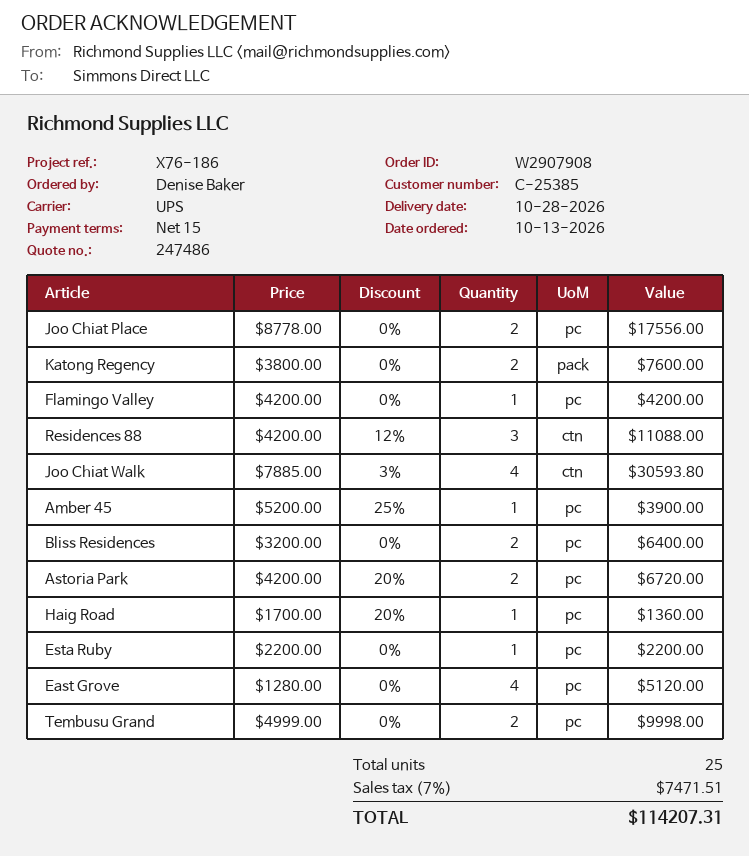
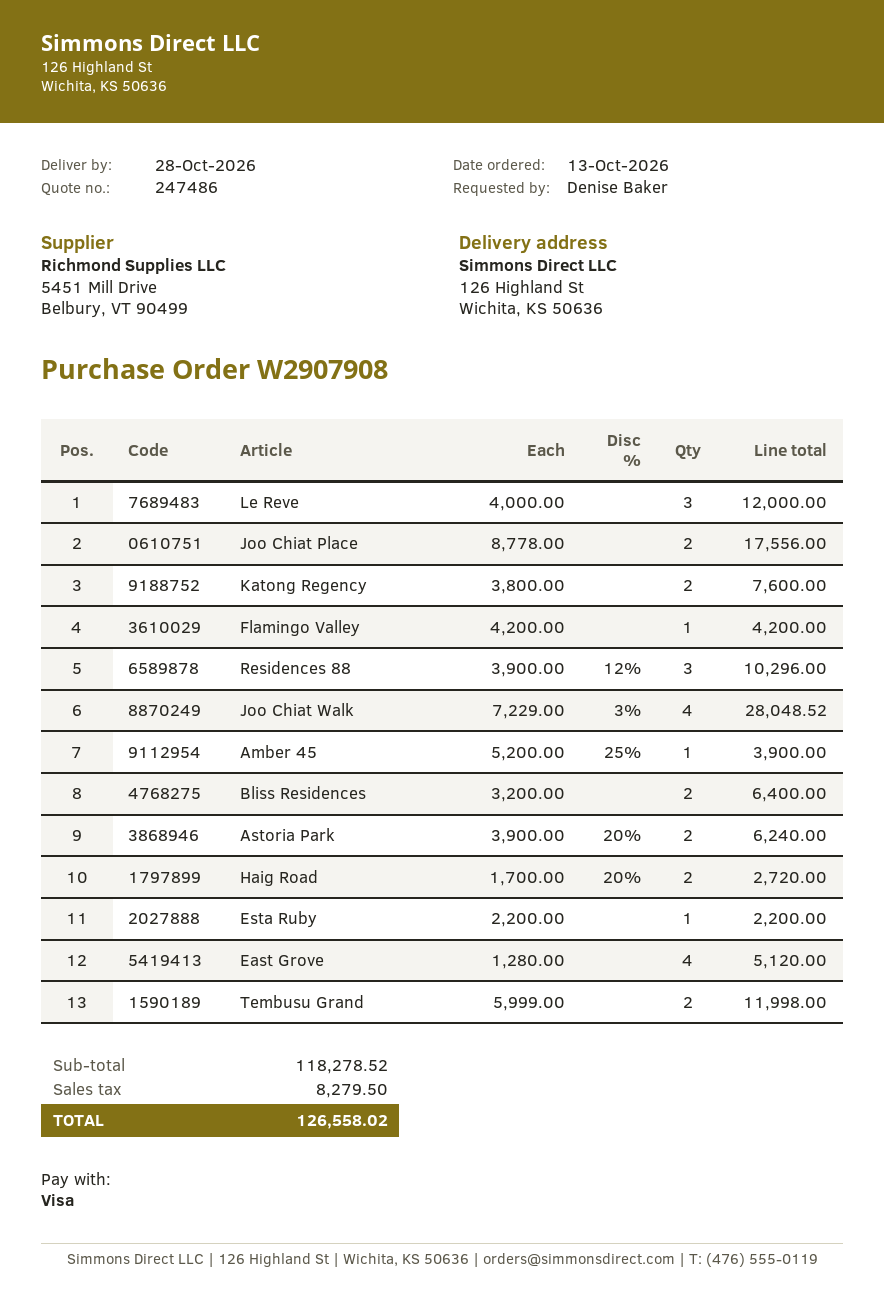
Residences 88: 3 x 4200.00 - 12% = 11088.00 -> 3 x 3900.00 - 12% = 10296.00
Joo Chiat Walk: 4 x 7885.00 - 3% = 30593.80 -> 4 x 7229.00 - 3% = 28048.52
Astoria Park: 2 x 4200.00 - 20% = 6720.00 -> 2 x 3900.00 - 20% = 6240.00
Haig Road: 1 x 1700.00 - 20% = 1360.00 -> 2 x 1700.00 - 20% = 2720.00
Tembusu Grand: 2 x 4999.00 = 9998.00 -> 2 x 5999.00 = 11998.00
Le Reve: none -> 3 x 4000.00 = 12000.00
tax: 7471.51 -> 8279.50
total: 114207.31 -> 126558.02

